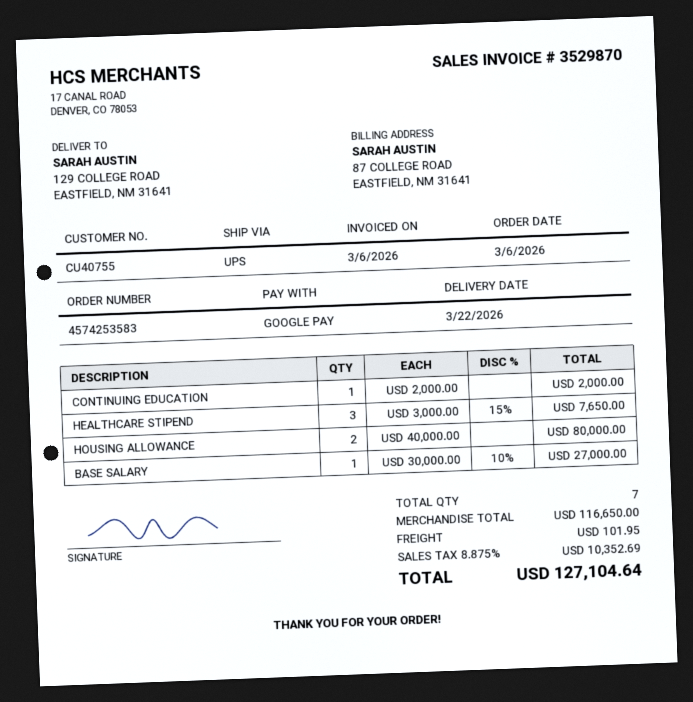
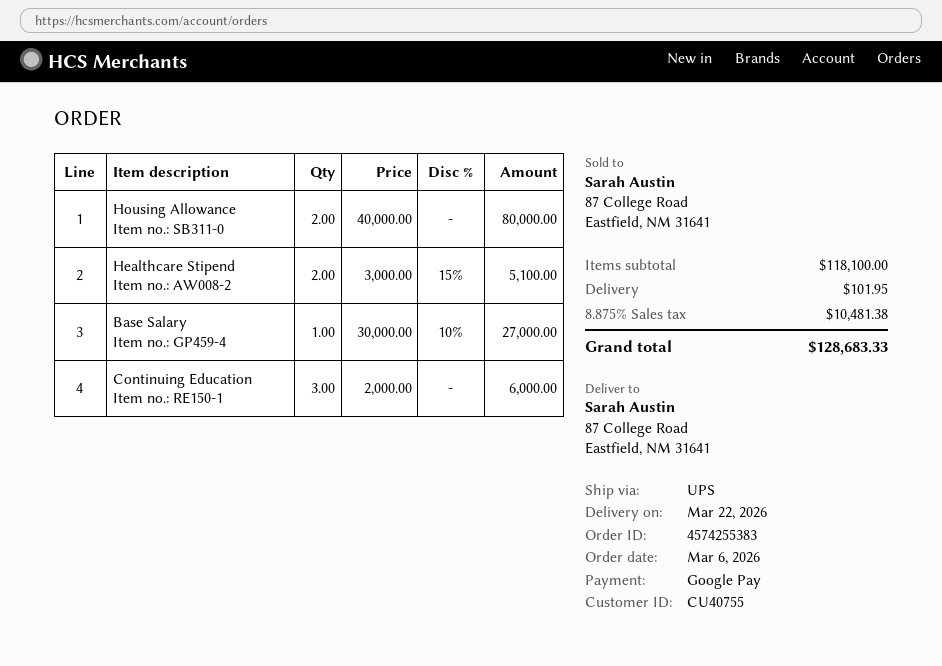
order number: 4574253583 -> 4574255383
ship to: 129 COLLEGE ROAD, EASTFIELD, NM 31641 -> 87 College Road, Eastfield, NM 31641
CONTINUING EDUCATION: 1 x 2000.00 = 2000.00 -> 3 x 2000.00 = 6000.00
HEALTHCARE STIPEND: 3 x 3000.00 - 15% = 7650.00 -> 2 x 3000.00 - 15% = 5100.00
subtotal: 116650.00 -> 118100.00
tax: 8.875% = 10352.69 -> 8.875% = 10481.38
total: 127104.64 -> 128683.33

